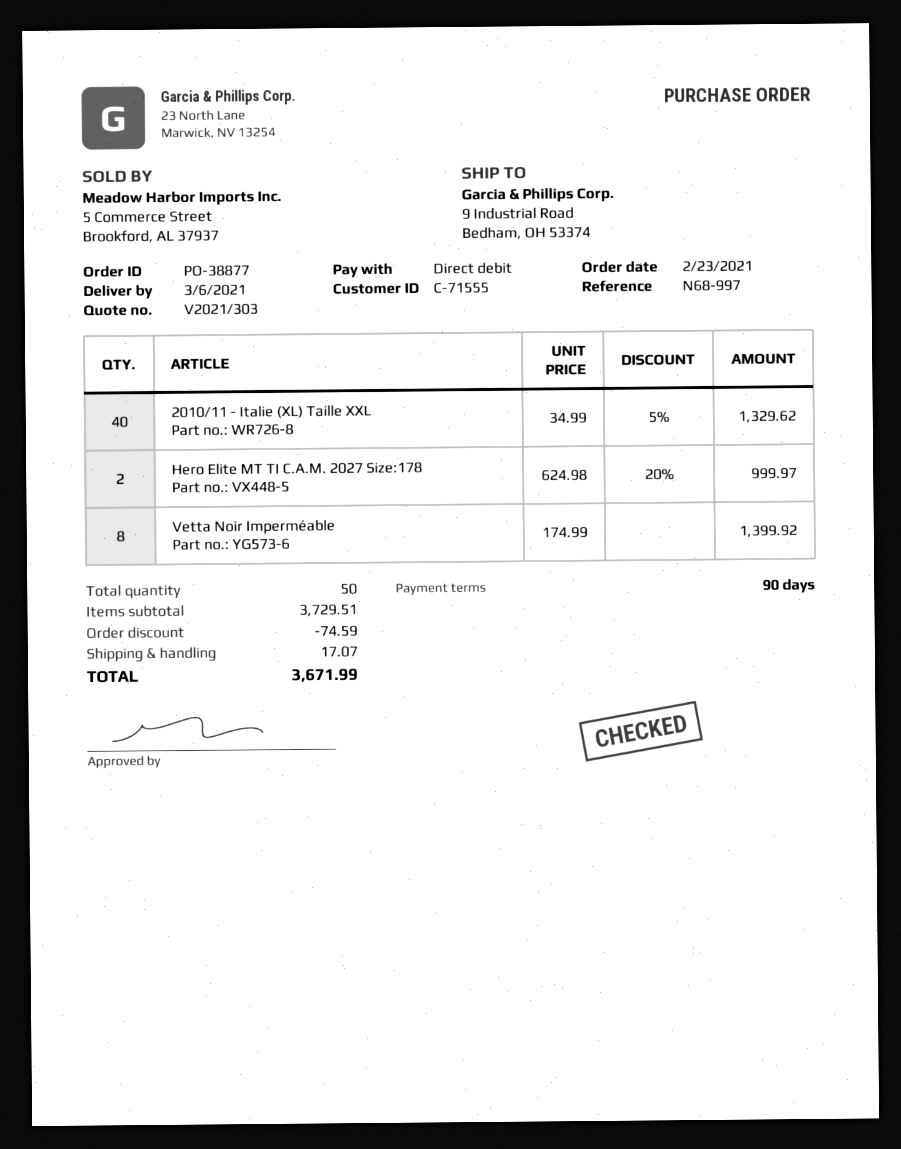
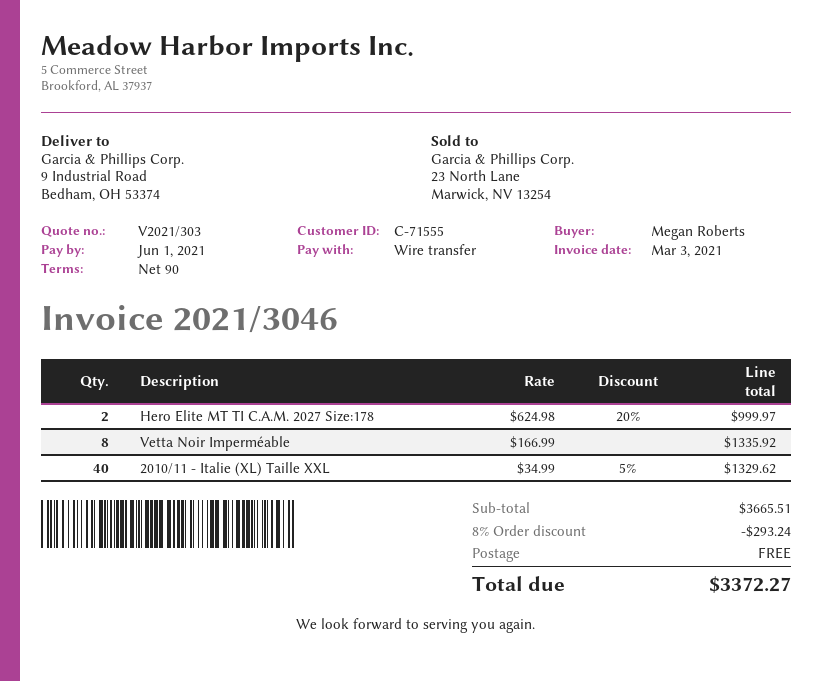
payment method: direct debit -> bank transfer
Vetta Noir Imperméable: 8 x 174.99 = 1399.92 -> 8 x 166.99 = 1335.92
subtotal: 3729.51 -> 3665.51
discount: 74.59 -> 293.24
shipping: 17.07 -> 0.00
total: 3671.99 -> 3372.27

